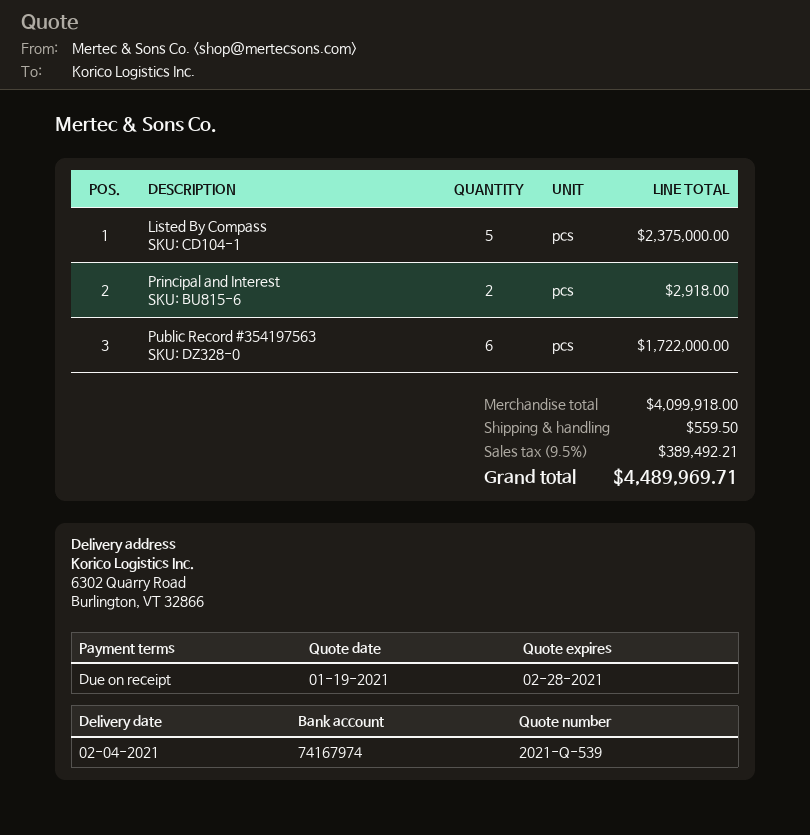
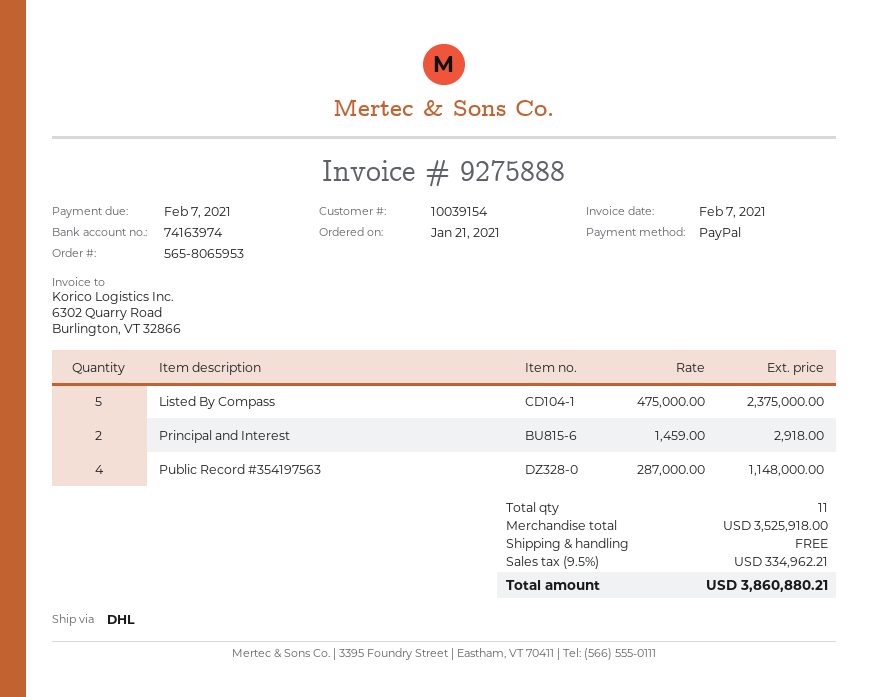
bank account: 74167974 -> 74163974
Public Record #354197563: 6 for 1722000.00 -> 4 for 1148000.00
subtotal: 4099918.00 -> 3525918.00
shipping: 559.50 -> 0.00
tax: 9.5% = 389492.21 -> 9.5% = 334962.21
total: 4489969.71 -> 3860880.21

